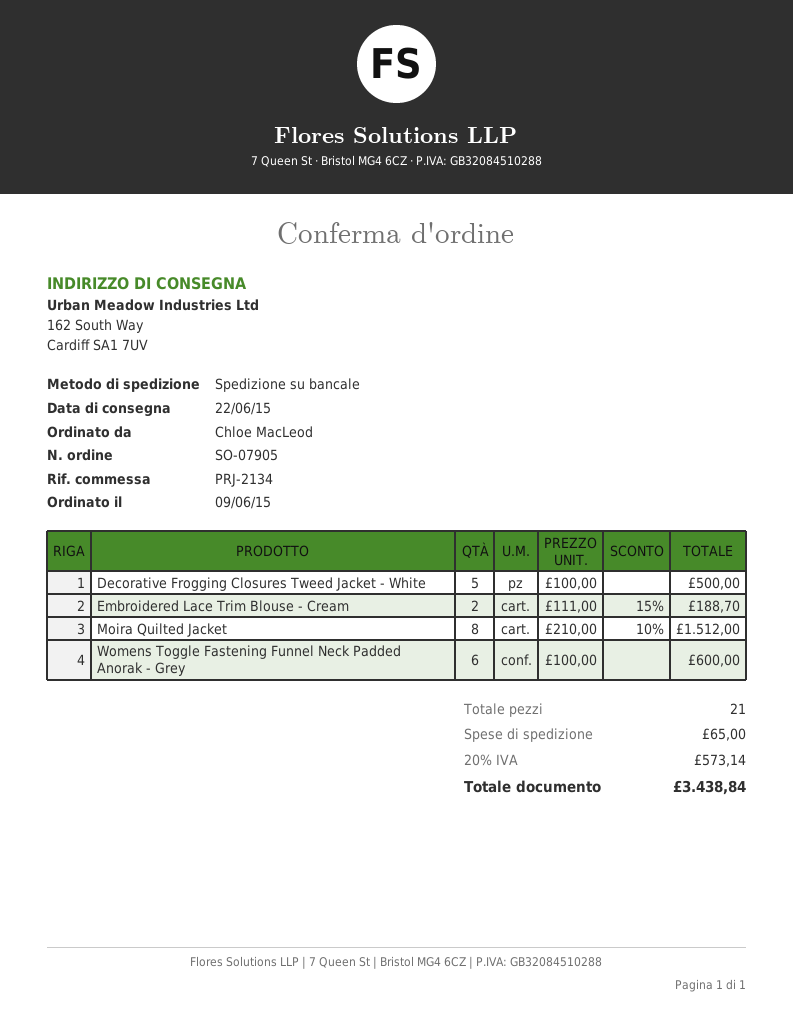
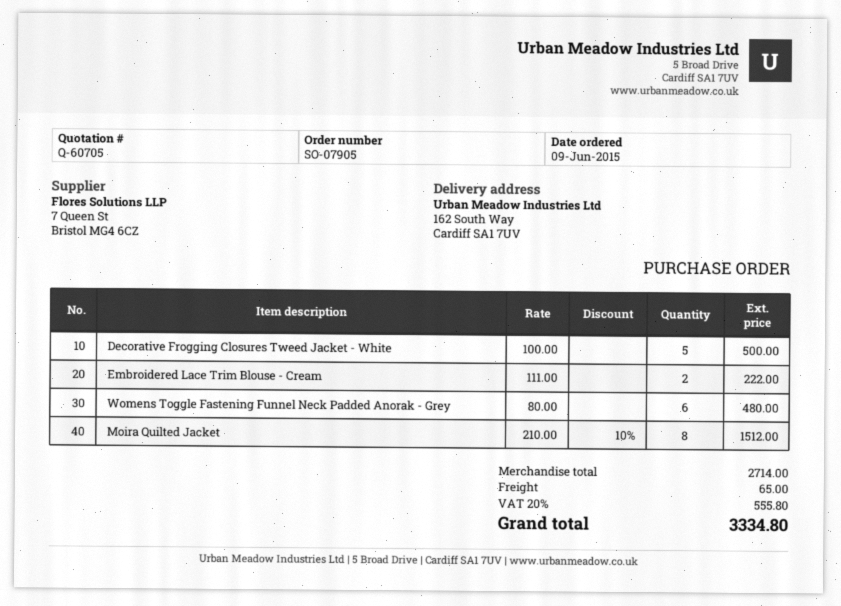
Embroidered Lace Trim Blouse - Cream: 2 x 111.00 - 15% = 188.70 -> 2 x 111.00 = 222.00
Womens Toggle Fastening Funnel Neck Padded Anorak - Grey: 6 x 100.00 = 600.00 -> 6 x 80.00 = 480.00
tax: 20% = 573.14 -> 20% = 555.80
total: 3438.84 -> 3334.80

